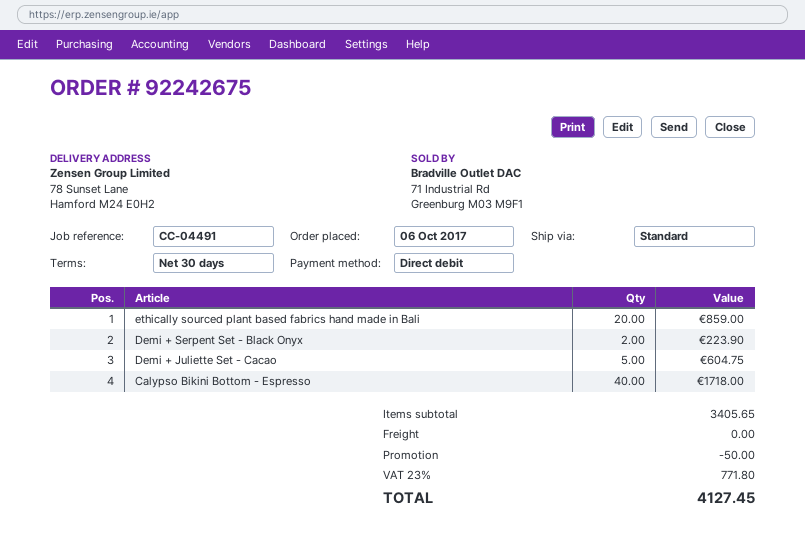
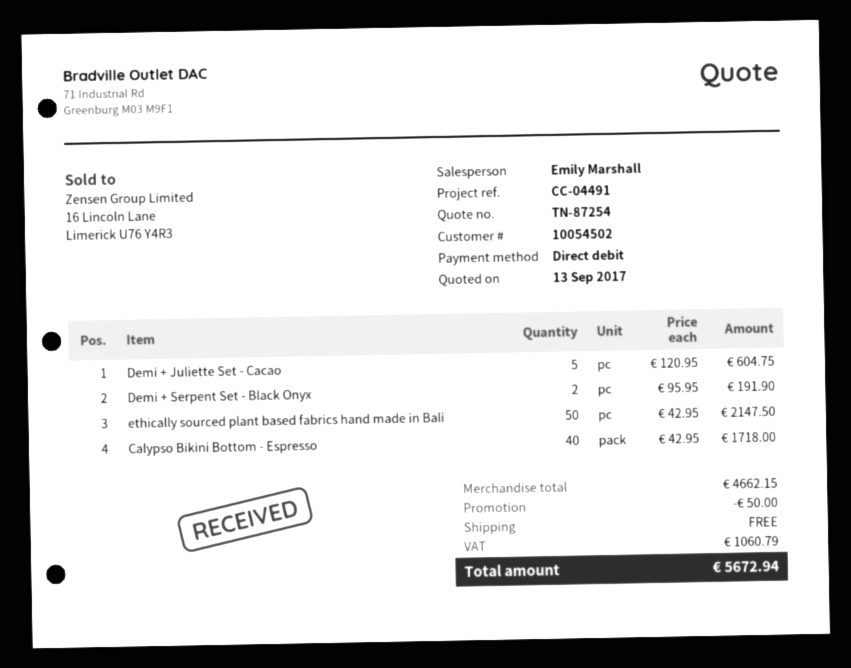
ethically sourced plant based fabrics hand made in Bali: 20 for 859.00 -> 50 for 2147.50
Demi + Serpent Set - Black Onyx: 2 for 223.90 -> 2 for 191.90
subtotal: 3405.65 -> 4662.15
tax: 771.80 -> 1060.79
total: 4127.45 -> 5672.94

